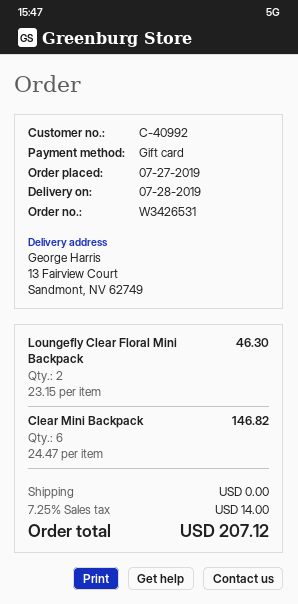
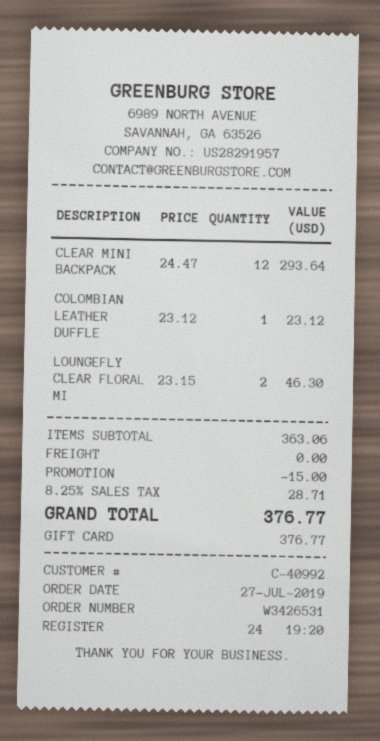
Clear Mini Backpack: 6 x 24.47 = 146.82 -> 12 x 24.47 = 293.64
COLOMBIAN LEATHER DUFFLE: none -> 1 x 23.12 = 23.12
discount: none -> 15.00
tax: 7.25% = 14.00 -> 8.25% = 28.71
total: 207.12 -> 376.77

